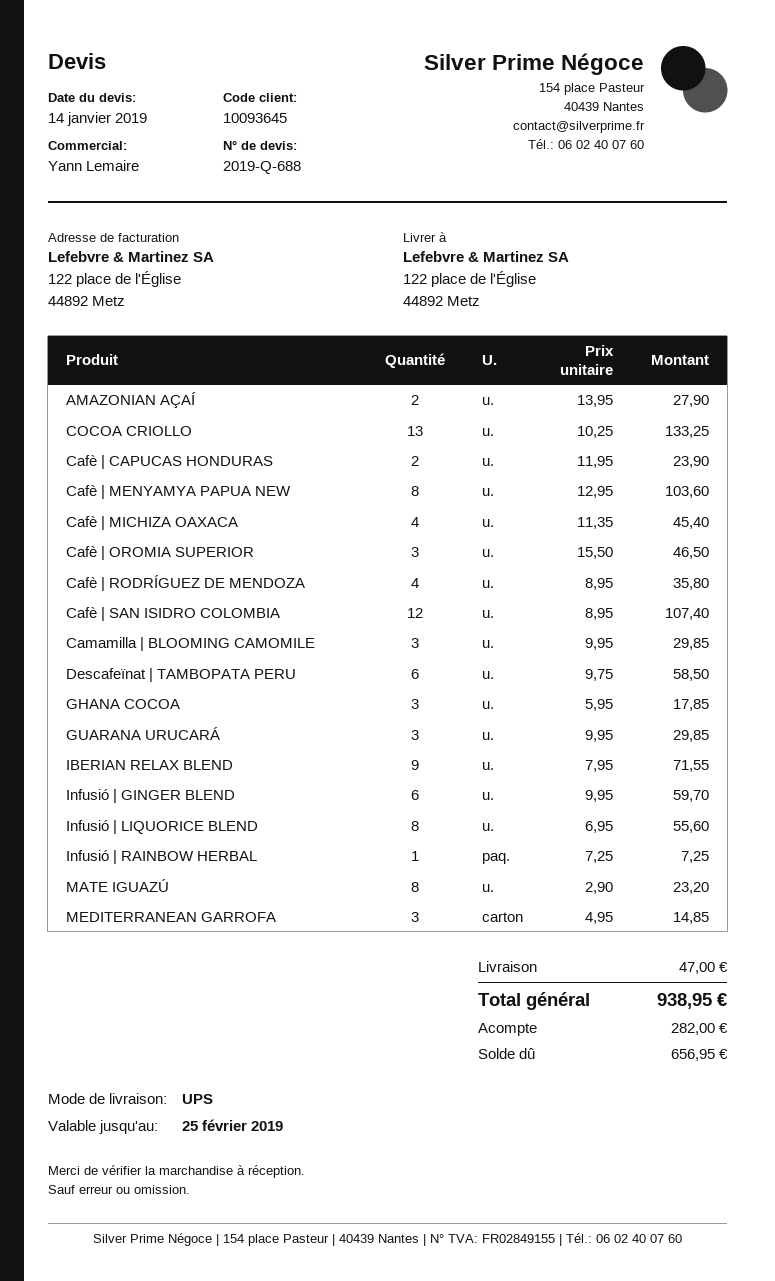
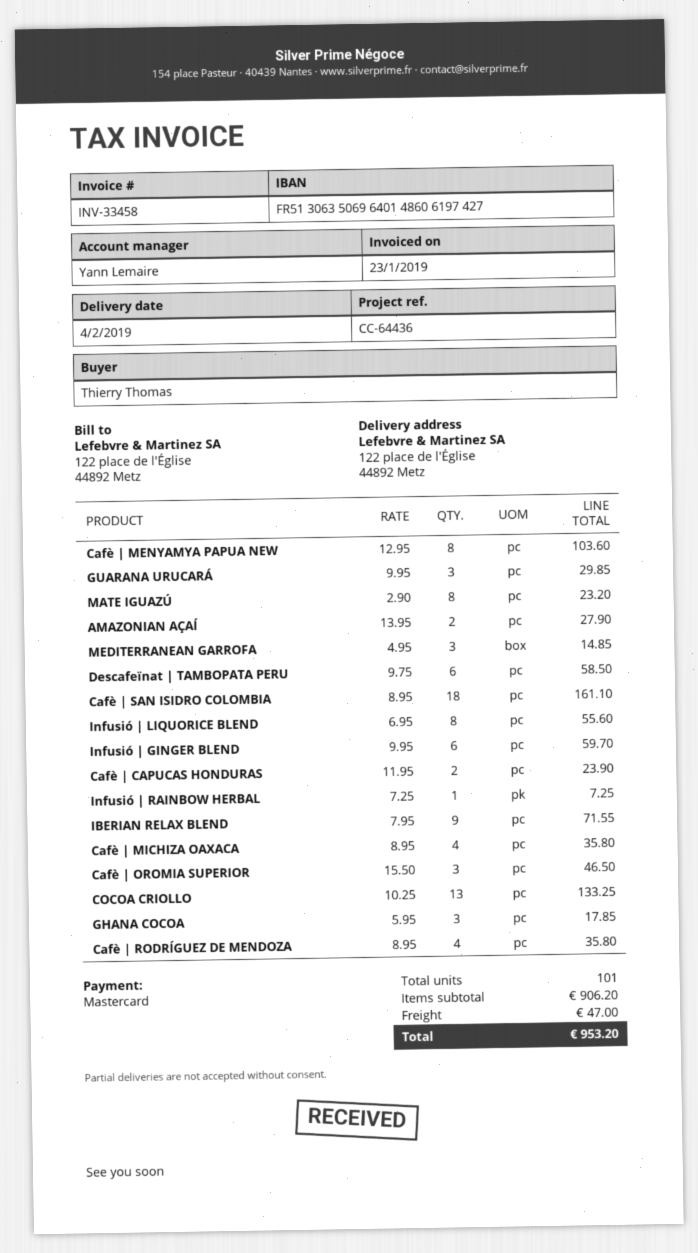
Cafè | MICHIZA OAXACA: 4 x 11.35 = 45.40 -> 4 x 8.95 = 35.80
Cafè | SAN ISIDRO COLOMBIA: 12 x 8.95 = 107.40 -> 18 x 8.95 = 161.10
Camamilla | BLOOMING CAMOMILE: 3 x 9.95 = 29.85 -> none
total: 938.95 -> 953.20

